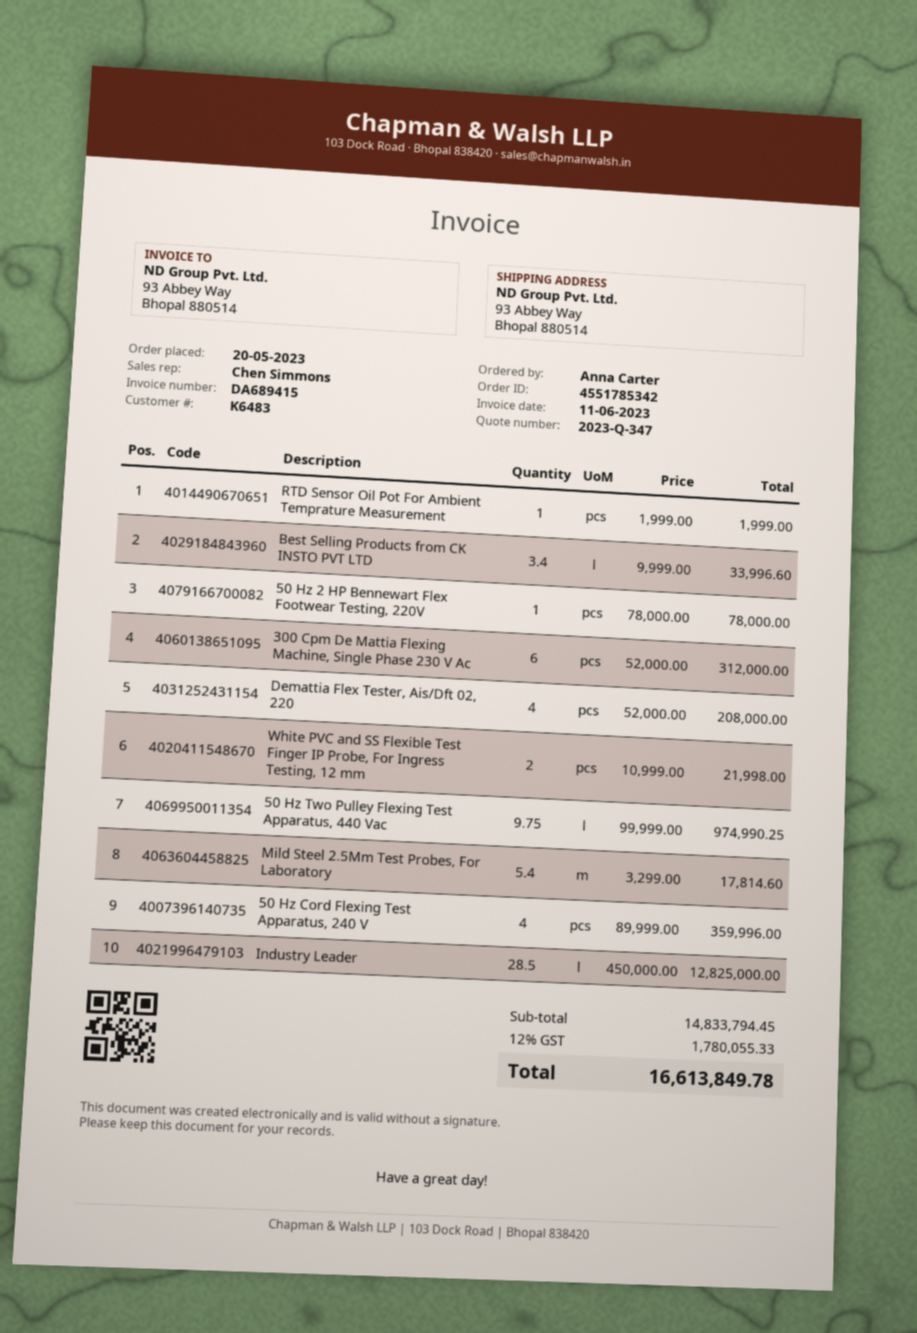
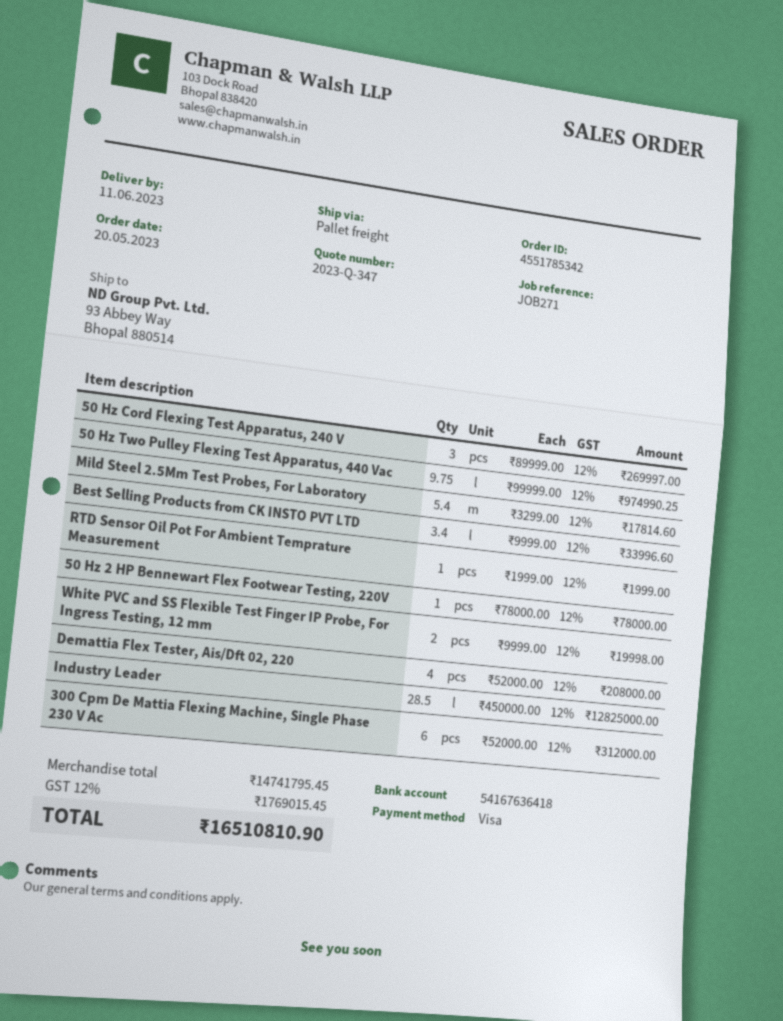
White PVC and SS Flexible Test Finger IP Probe, For Ingress Testing, 12 mm: 2 x 10999.00 = 21998.00 -> 2 x 9999.00 = 19998.00
50 Hz Cord Flexing Test Apparatus, 240 V: 4 x 89999.00 = 359996.00 -> 3 x 89999.00 = 269997.00
subtotal: 14833794.45 -> 14741795.45
tax: 12% = 1780055.33 -> 12% = 1769015.45
total: 16613849.78 -> 16510810.90

